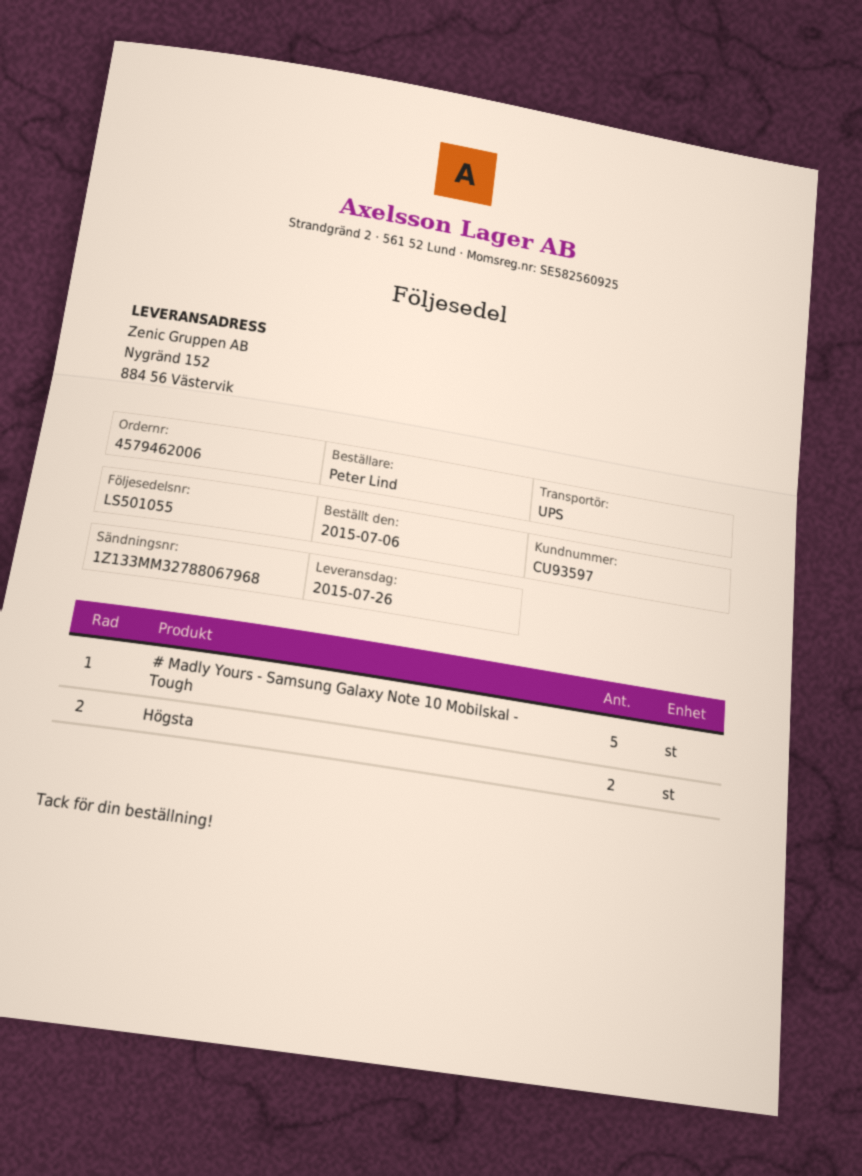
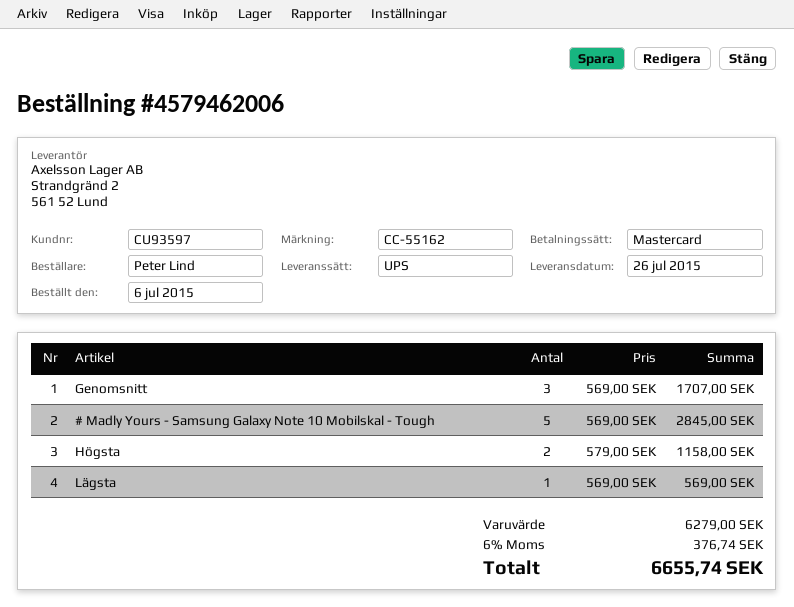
Genomsnitt: none -> 3
Lägsta: none -> 1

